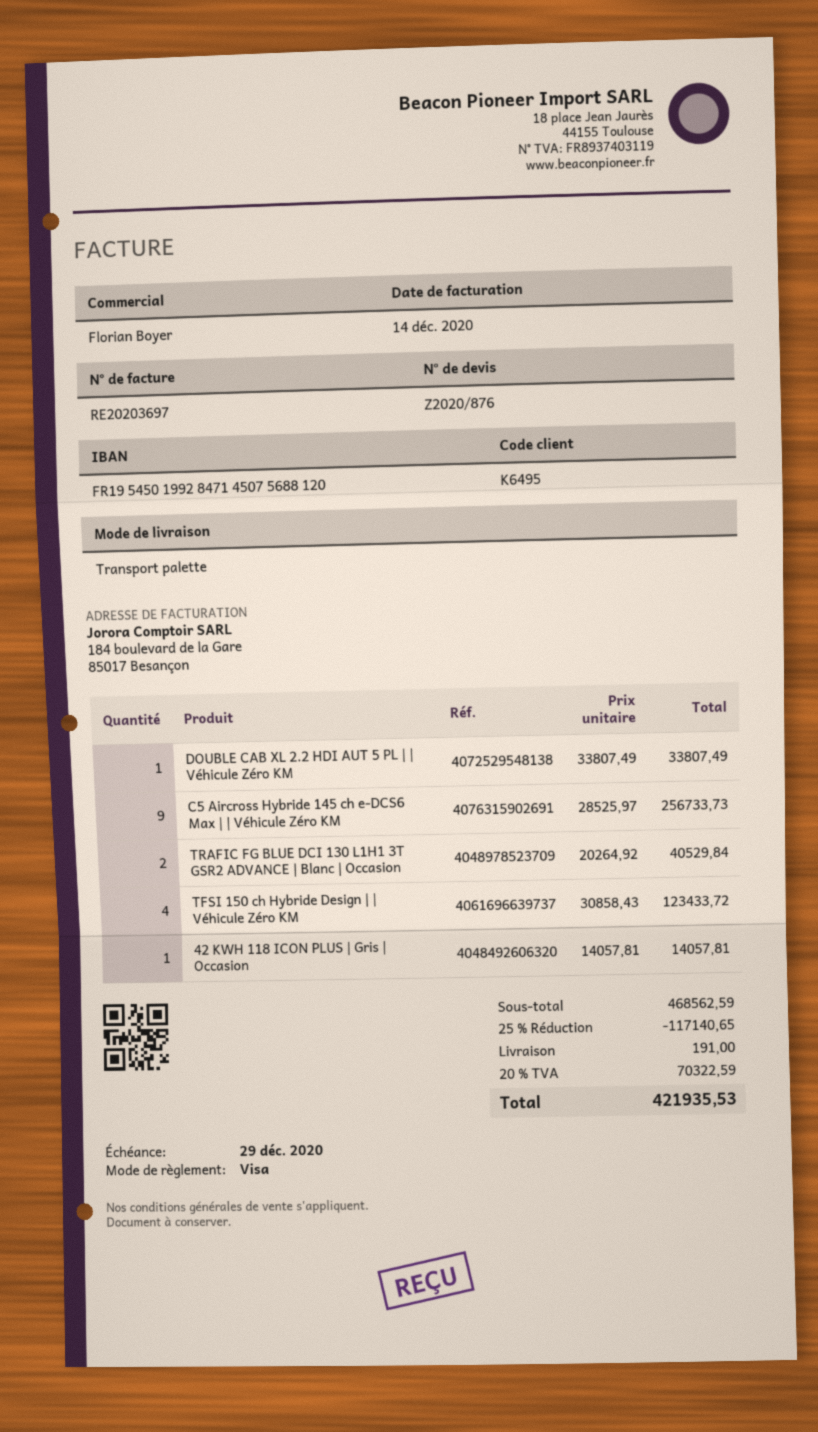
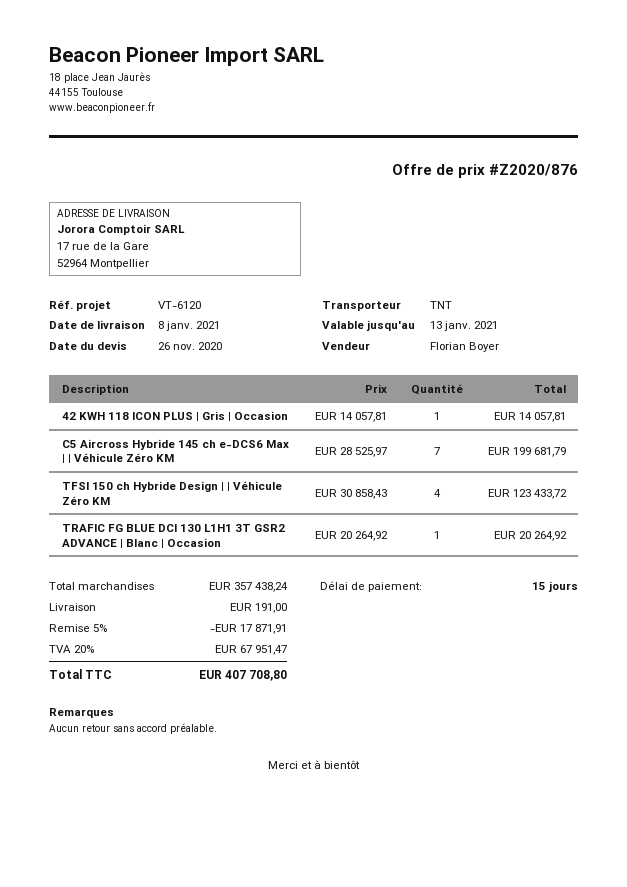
shipping method: pallet freight -> TNT
DOUBLE CAB XL 2.2 HDI AUT 5 PL | | Véhicule Zéro KM: 1 x 33807.49 = 33807.49 -> none
C5 Aircross Hybride 145 ch e-DCS6 Max | | Véhicule Zéro KM: 9 x 28525.97 = 256733.73 -> 7 x 28525.97 = 199681.79
TRAFIC FG BLUE DCI 130 L1H1 3T GSR2 ADVANCE | Blanc | Occasion: 2 x 20264.92 = 40529.84 -> 1 x 20264.92 = 20264.92
subtotal: 468562.59 -> 357438.24
discount: 25% = 117140.65 -> 5% = 17871.91
tax: 20% = 70322.59 -> 20% = 67951.47
total: 421935.53 -> 407708.80

